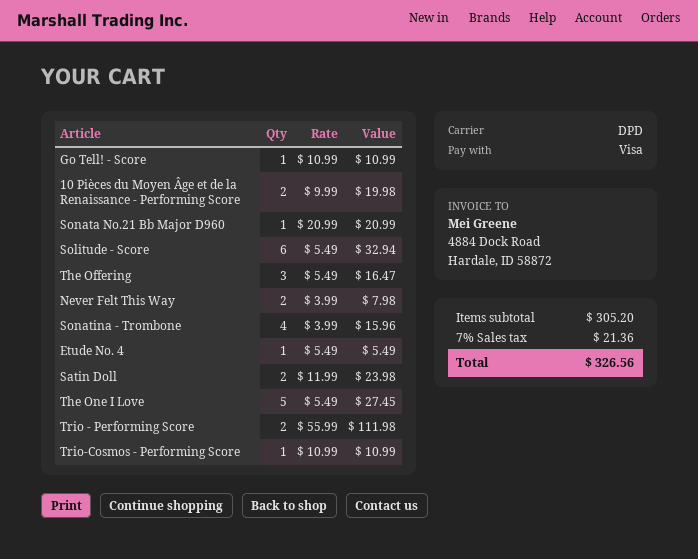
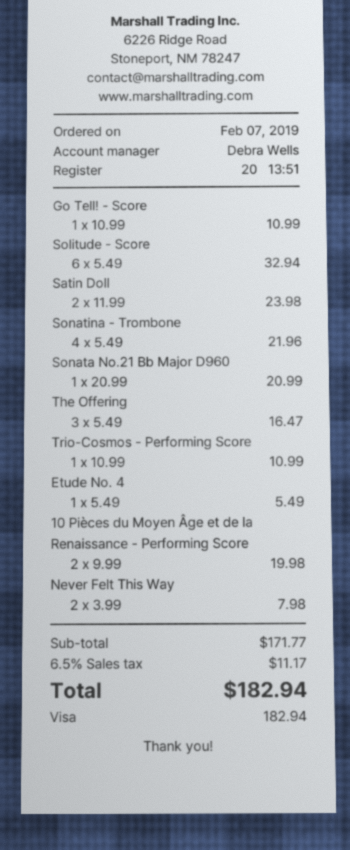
Sonatina - Trombone: 4 x 3.99 = 15.96 -> 4 x 5.49 = 21.96
The One I Love: 5 x 5.49 = 27.45 -> none
Trio - Performing Score: 2 x 55.99 = 111.98 -> none
subtotal: 305.20 -> 171.77
tax: 7% = 21.36 -> 6.5% = 11.17
total: 326.56 -> 182.94

